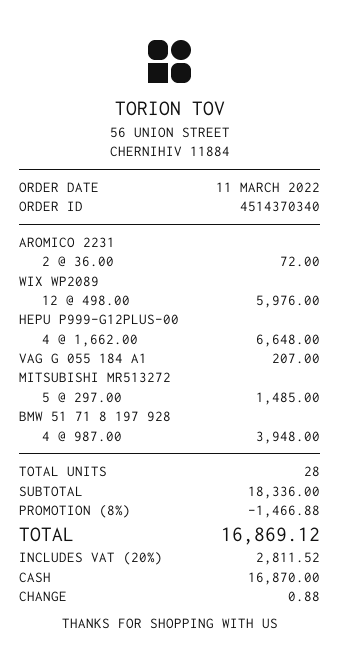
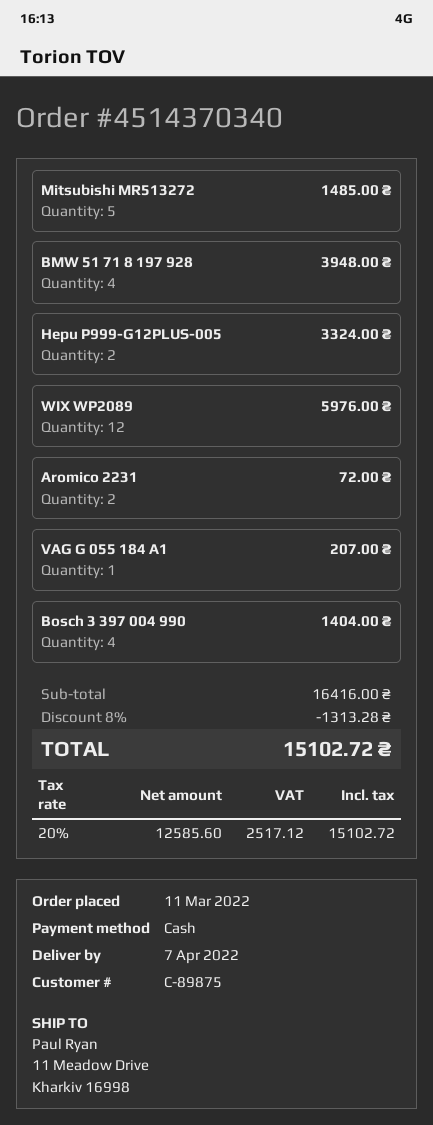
HEPU P999-G12PLUS-00: 4 for 6648.00 -> 2 for 3324.00
Bosch 3 397 004 990: none -> 4 for 1404.00
subtotal: 18336.00 -> 16416.00
discount: 8% = 1466.88 -> 8% = 1313.28
tax: 20% = 2811.52 -> 20% = 2517.12
total: 16869.12 -> 15102.72

